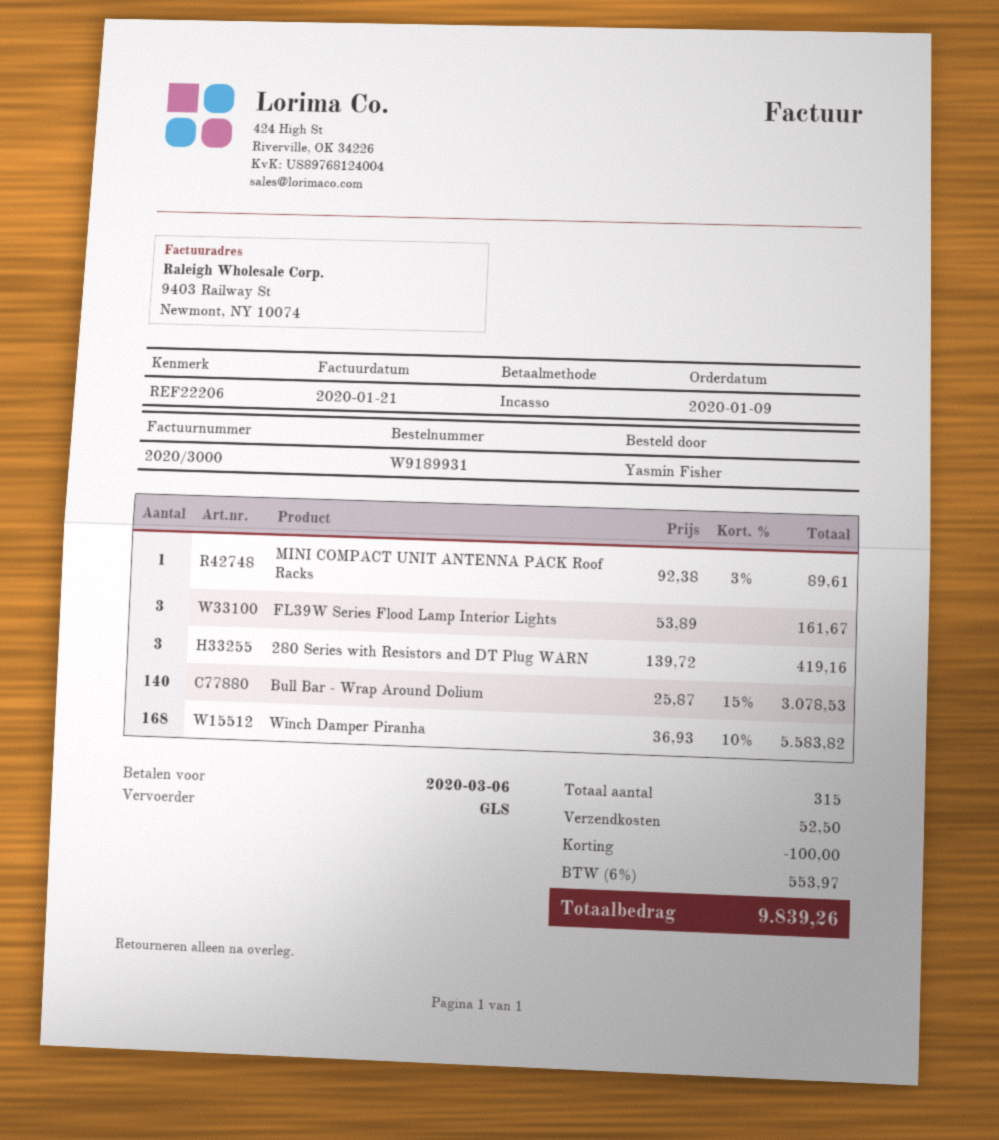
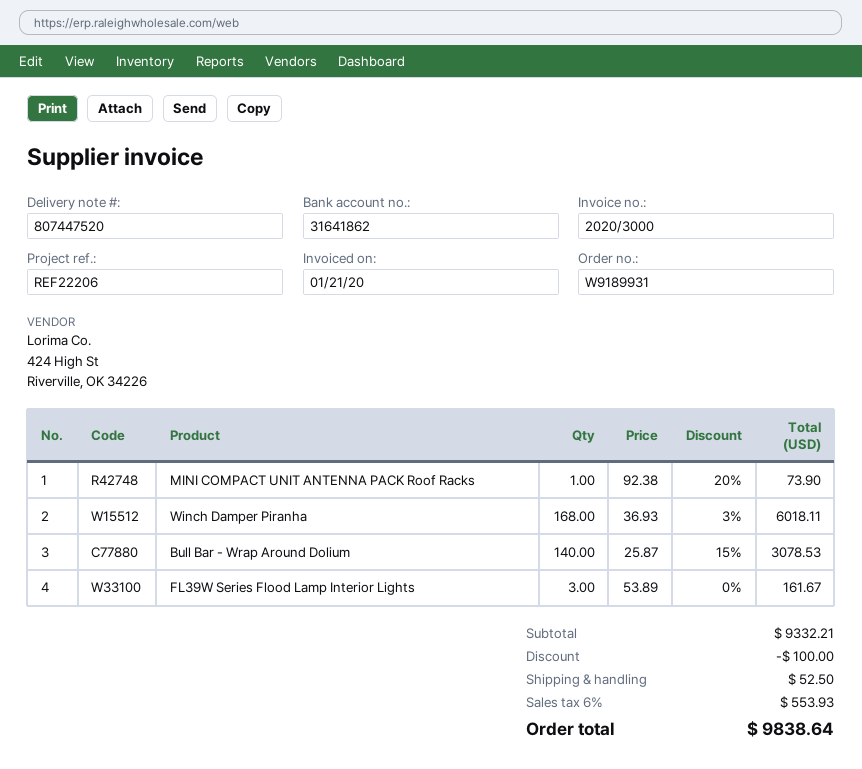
MINI COMPACT UNIT ANTENNA PACK Roof Racks: 1 x 92.38 - 3% = 89.61 -> 1 x 92.38 - 20% = 73.90
280 Series with Resistors and DT Plug WARN: 3 x 139.72 = 419.16 -> none
Winch Damper Piranha: 168 x 36.93 - 10% = 5583.82 -> 168 x 36.93 - 3% = 6018.11
tax: 6% = 553.97 -> 6% = 553.93
total: 9839.26 -> 9838.64

